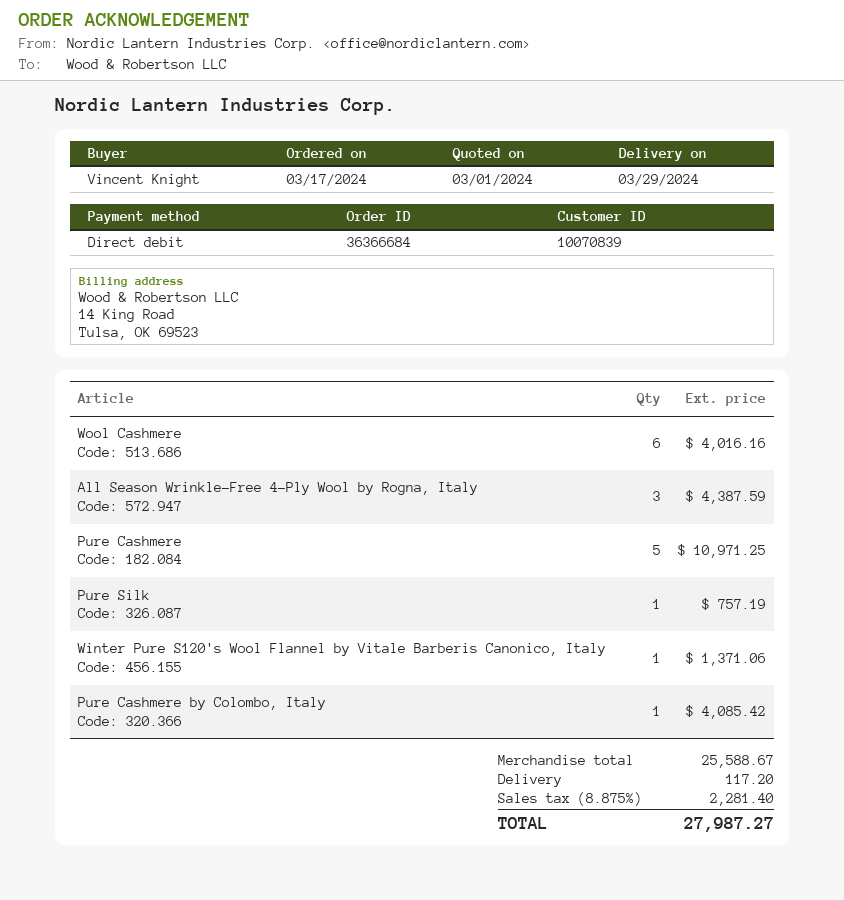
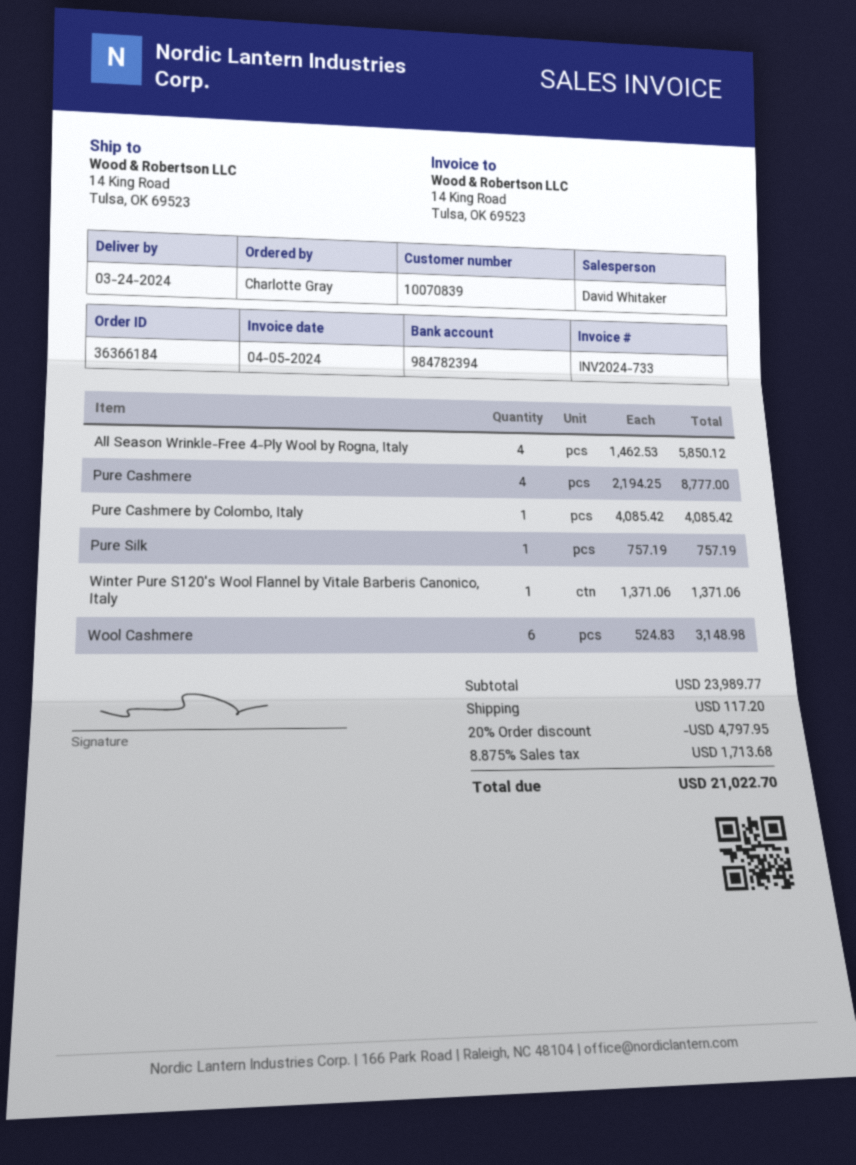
order number: 36366684 -> 36366184
delivery date: 2024-03-29 -> 2024-03-24
ordered by: Vincent Knight -> Charlotte Gray
Wool Cashmere: 6 for 4016.16 -> 6 for 3148.98
All Season Wrinkle-Free 4-Ply Wool by Rogna, Italy: 3 for 4387.59 -> 4 for 5850.12
Pure Cashmere: 5 for 10971.25 -> 4 for 8777.00
subtotal: 25588.67 -> 23989.77
discount: none -> 20% = 4797.95
tax: 8.875% = 2281.40 -> 8.875% = 1713.68
total: 27987.27 -> 21022.70

